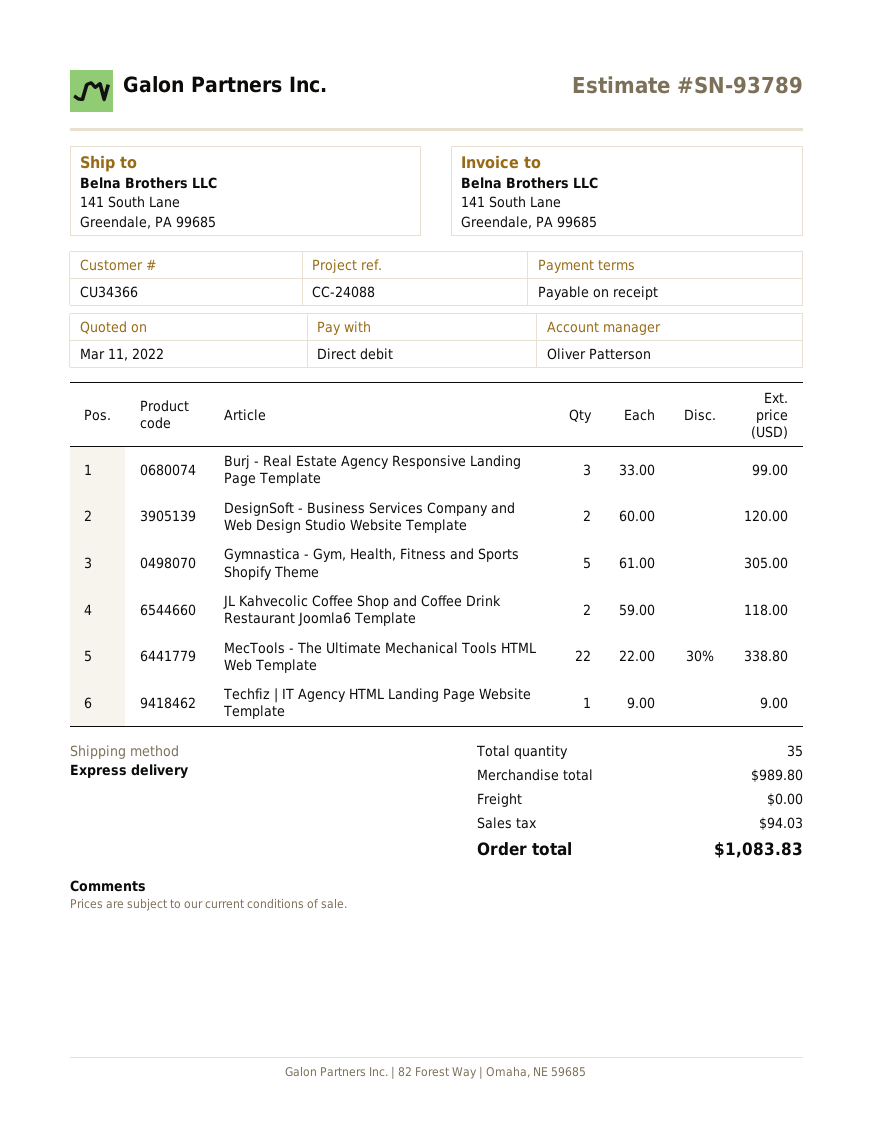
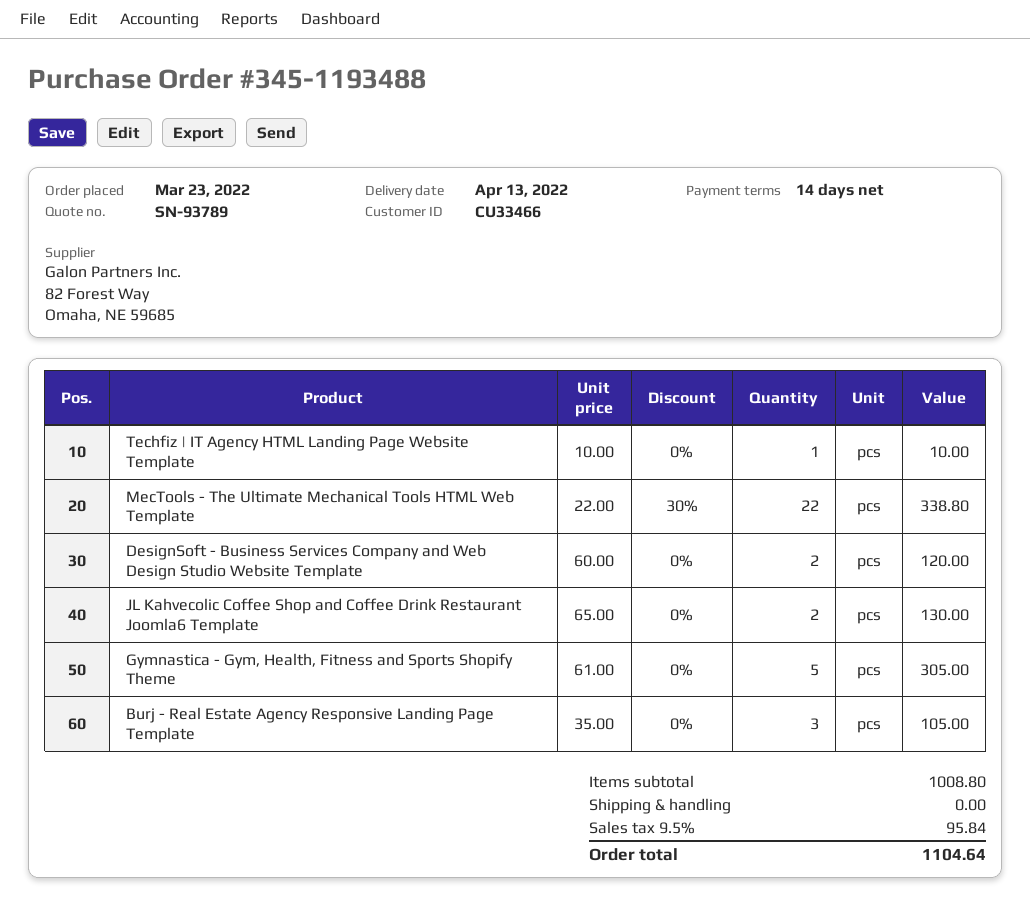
payment terms: on receipt -> 14 days
customer number: CU34366 -> CU33466
Burj - Real Estate Agency Responsive Landing Page Template: 3 x 33.00 = 99.00 -> 3 x 35.00 = 105.00
JL Kahvecolic Coffee Shop and Coffee Drink Restaurant Joomla6 Template: 2 x 59.00 = 118.00 -> 2 x 65.00 = 130.00
Techfiz | IT Agency HTML Landing Page Website Template: 1 x 9.00 = 9.00 -> 1 x 10.00 = 10.00
subtotal: 989.80 -> 1008.80
tax: 94.03 -> 95.84
total: 1083.83 -> 1104.64

